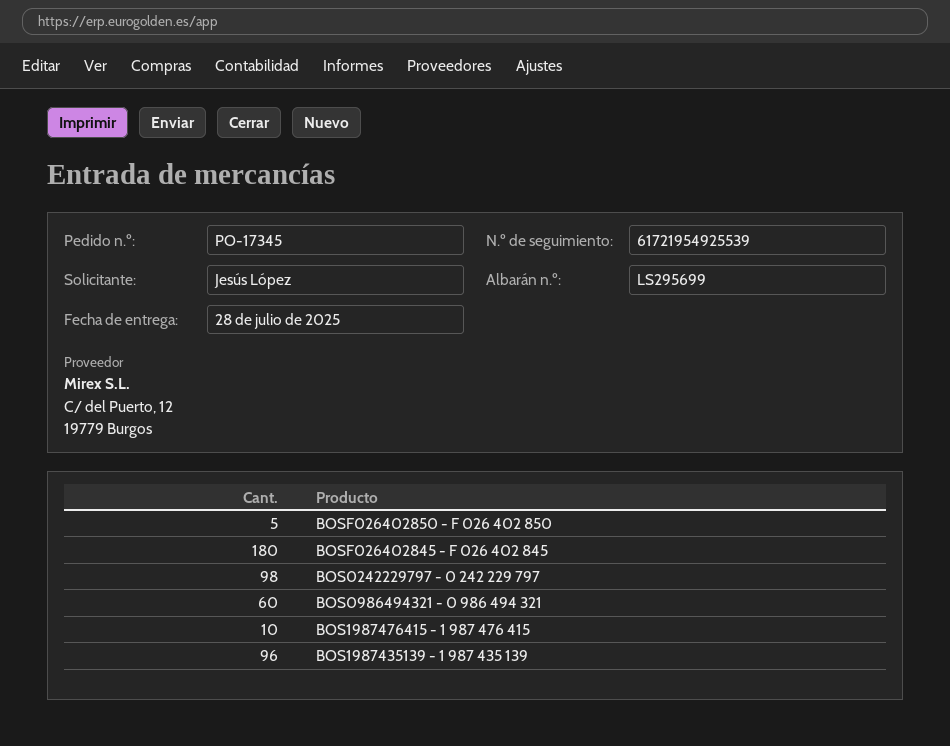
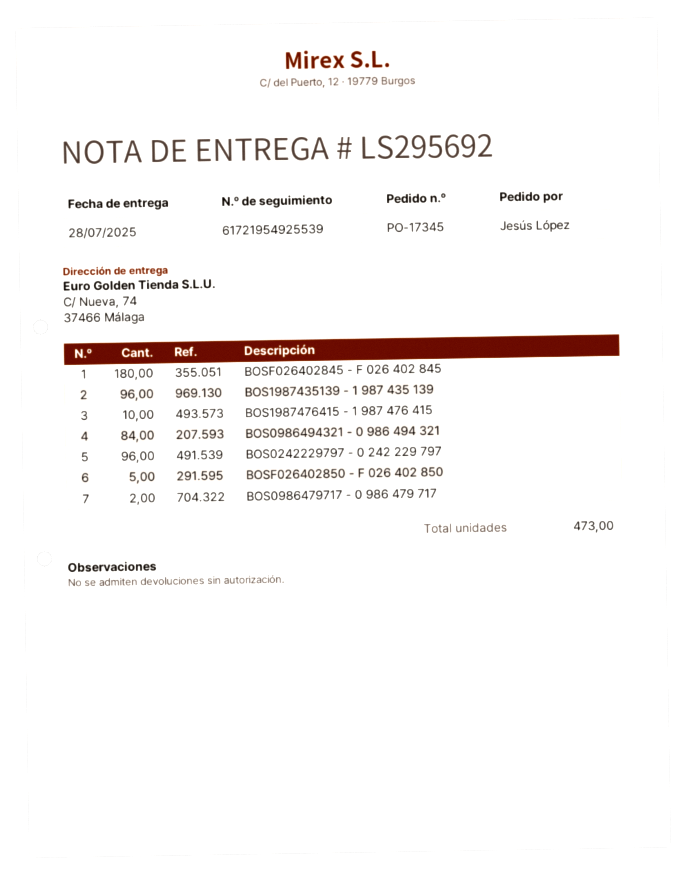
delivery note number: LS295699 -> LS295692
BOS0242229797 - 0 242 229 797: 98 -> 96
BOS0986494321 - 0 986 494 321: 60 -> 84
BOS0986479717 - 0 986 479 717: none -> 2

